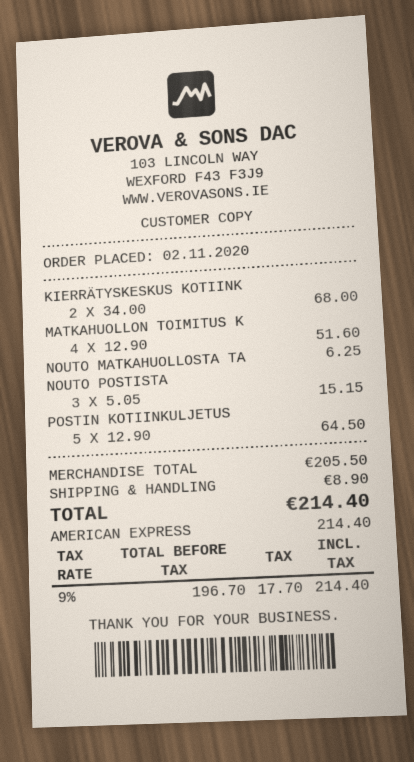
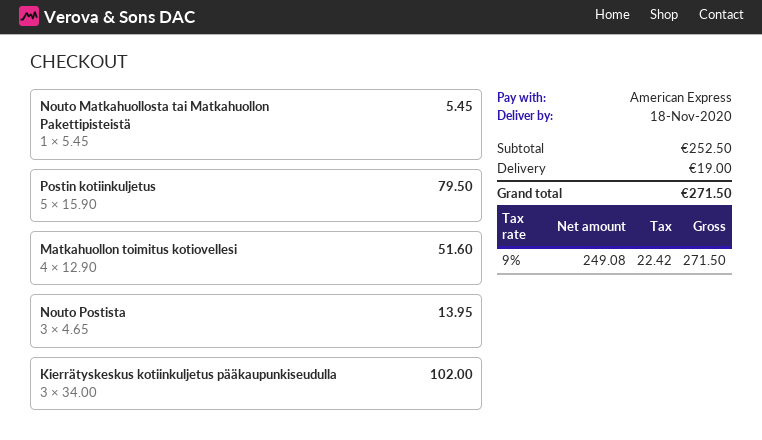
KIERRÄTYSKESKUS KOTIINK: 2 x 34.00 = 68.00 -> 3 x 34.00 = 102.00
NOUTO MATKAHUOLLOSTA TA: 1 x 6.25 = 6.25 -> 1 x 5.45 = 5.45
NOUTO POSTISTA: 3 x 5.05 = 15.15 -> 3 x 4.65 = 13.95
POSTIN KOTIINKULJETUS: 5 x 12.90 = 64.50 -> 5 x 15.90 = 79.50
subtotal: 205.50 -> 252.50
shipping: 8.90 -> 19.00
net: 196.70 -> 249.08
tax: 9% = 17.70 -> 9% = 22.42
total: 214.40 -> 271.50

